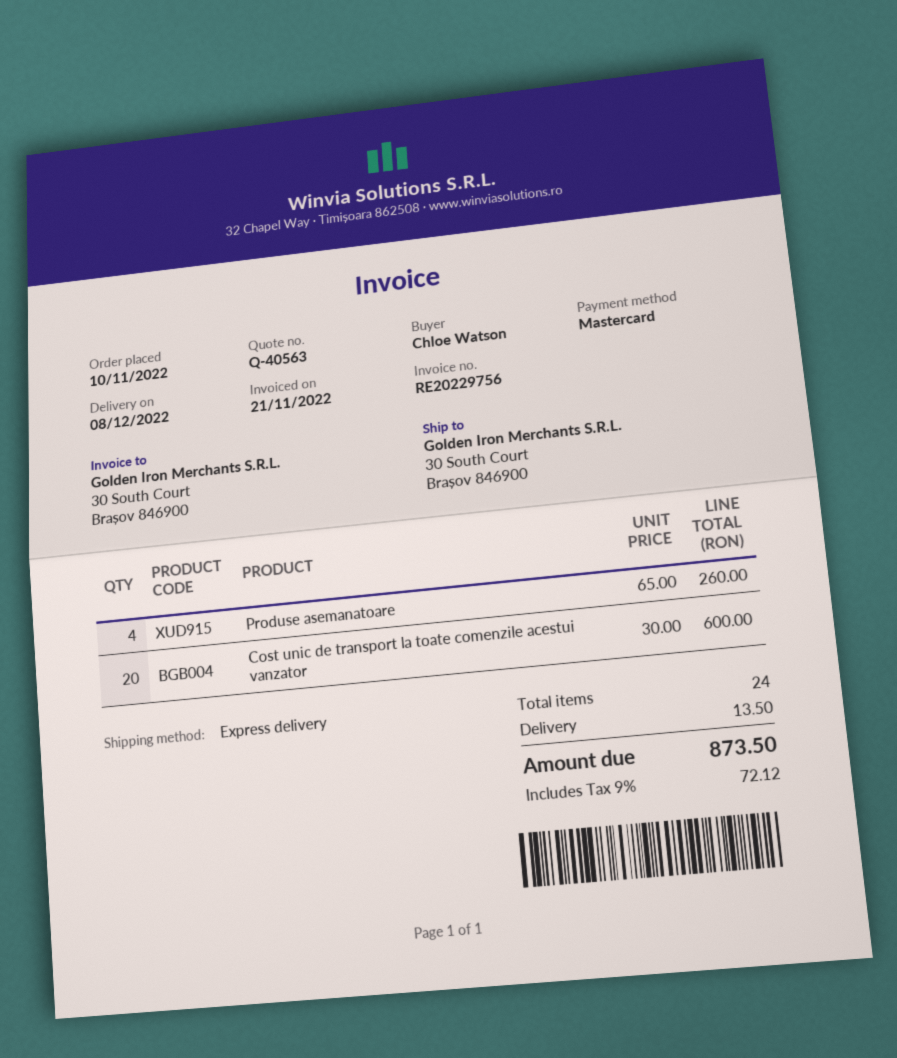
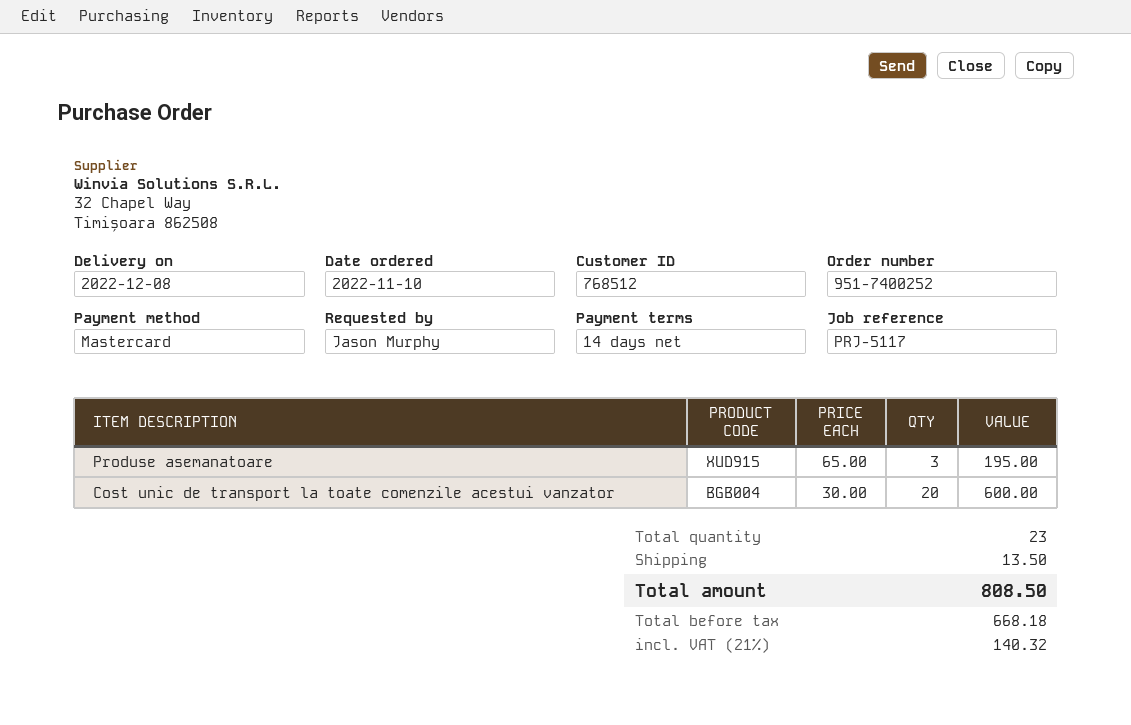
ordered by: Chloe Watson -> Jason Murphy
Produse asemanatoare: 4 x 65.00 = 260.00 -> 3 x 65.00 = 195.00
total quantity: 24 -> 23
tax: 9% = 72.12 -> 21% = 140.32
total: 873.50 -> 808.50

